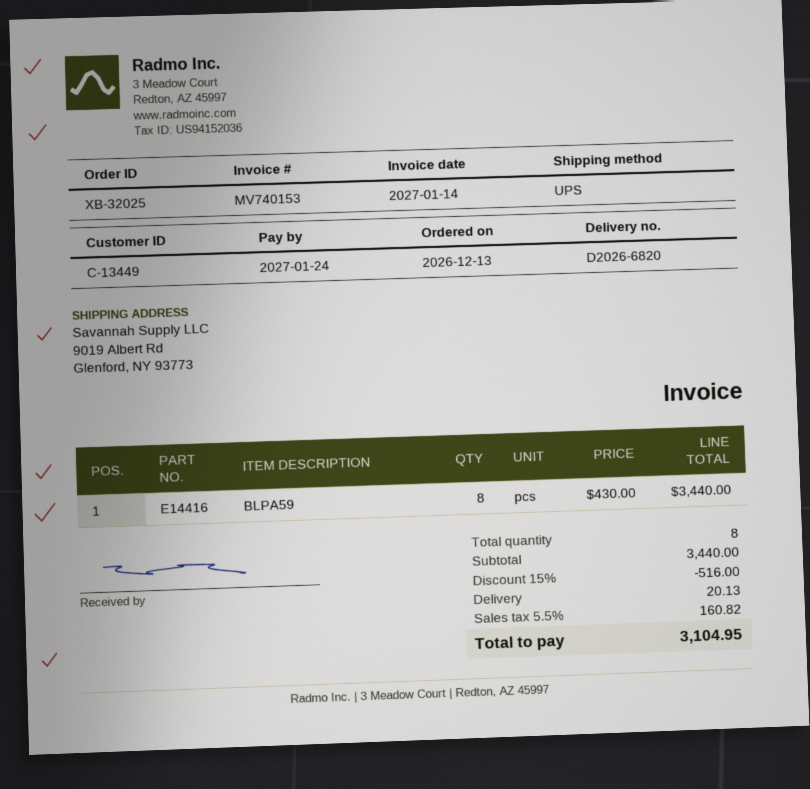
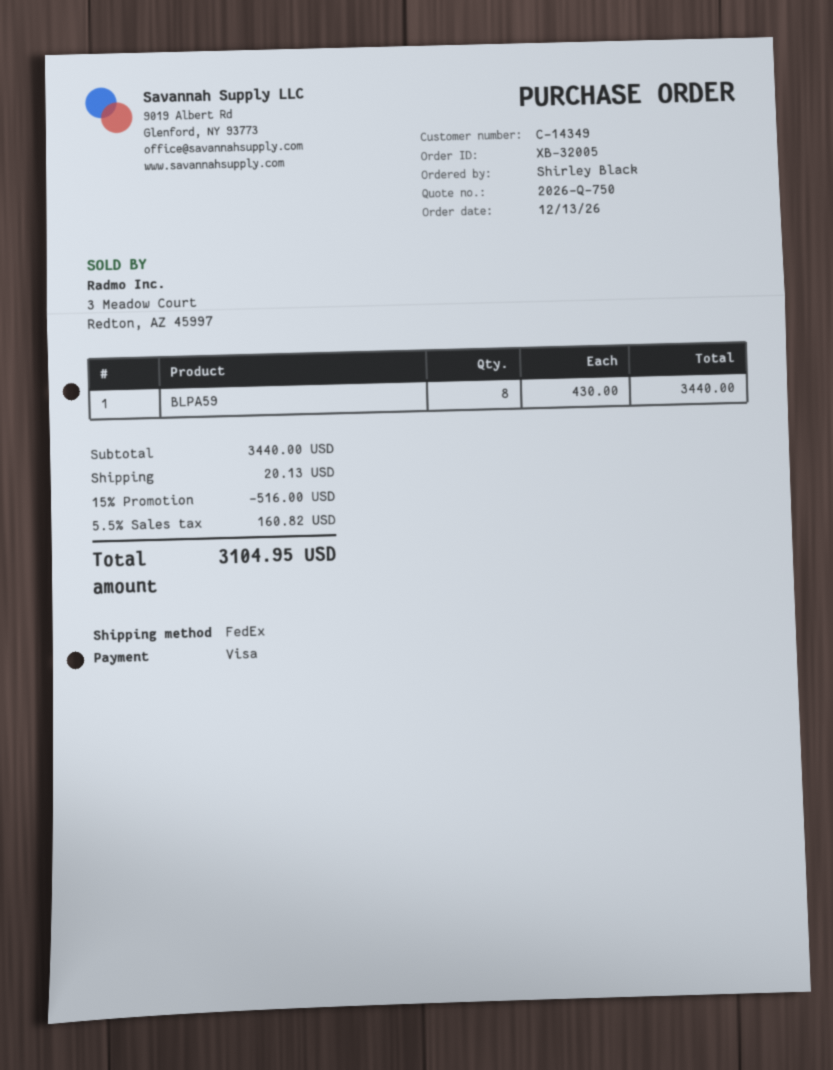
order number: XB-32025 -> XB-32005
customer number: C-13449 -> C-14349
shipping method: UPS -> FedEx

